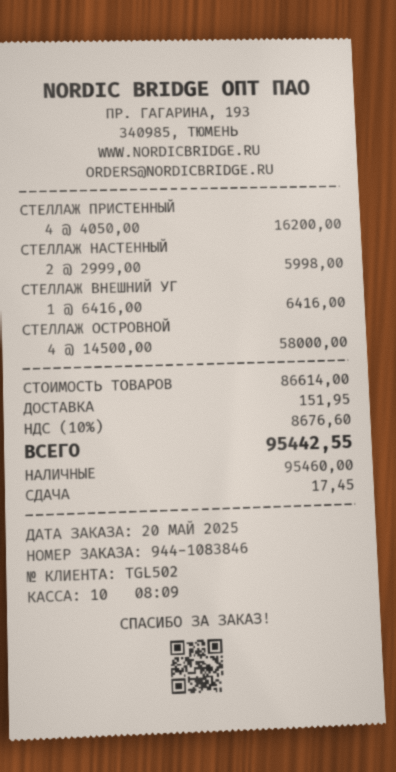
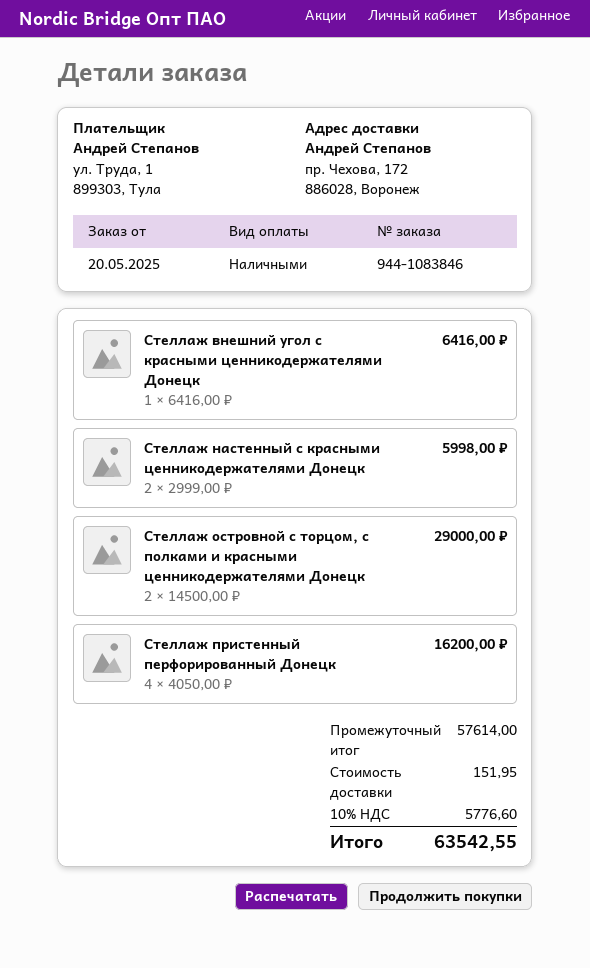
СТЕЛЛАЖ ОСТРОВНОЙ: 4 x 14500.00 = 58000.00 -> 2 x 14500.00 = 29000.00
subtotal: 86614.00 -> 57614.00
tax: 10% = 8676.60 -> 10% = 5776.60
total: 95442.55 -> 63542.55

